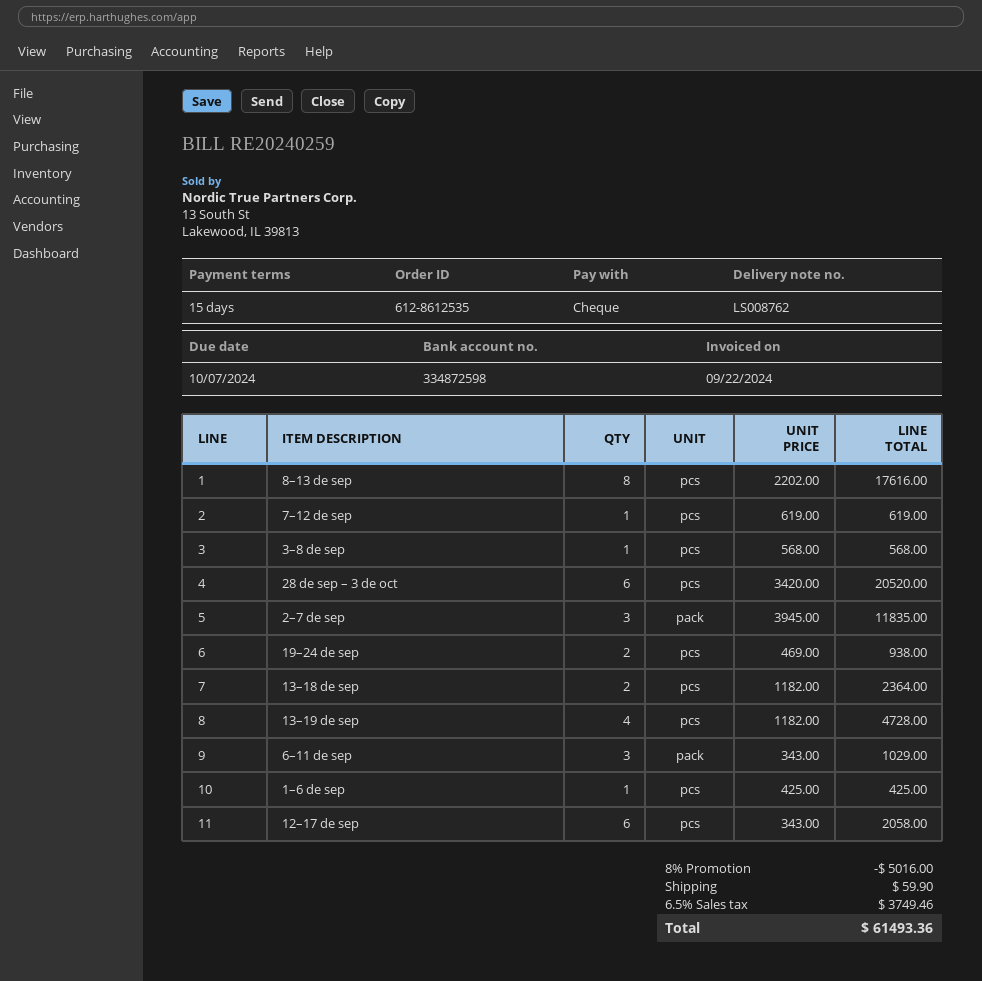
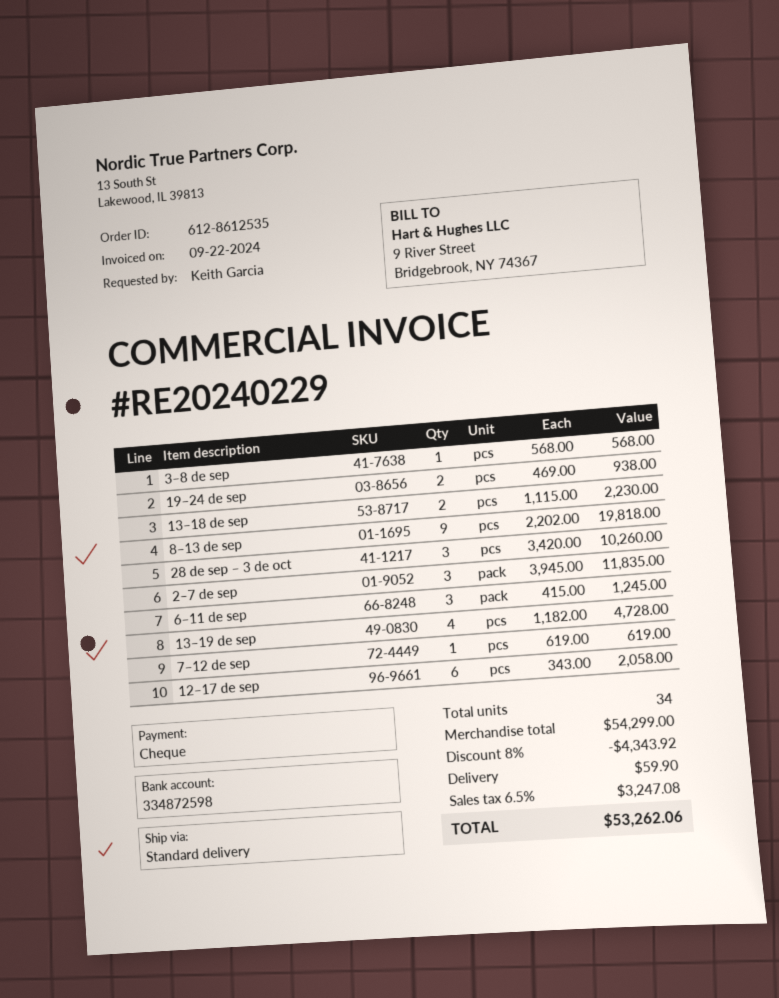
invoice number: RE20240259 -> RE20240229
8–13 de sep: 8 x 2202.00 = 17616.00 -> 9 x 2202.00 = 19818.00
28 de sep – 3 de oct: 6 x 3420.00 = 20520.00 -> 3 x 3420.00 = 10260.00
13–18 de sep: 2 x 1182.00 = 2364.00 -> 2 x 1115.00 = 2230.00
6–11 de sep: 3 x 343.00 = 1029.00 -> 3 x 415.00 = 1245.00
1–6 de sep: 1 x 425.00 = 425.00 -> none
discount: 8% = 5016.00 -> 8% = 4343.92
tax: 6.5% = 3749.46 -> 6.5% = 3247.08
total: 61493.36 -> 53262.06

